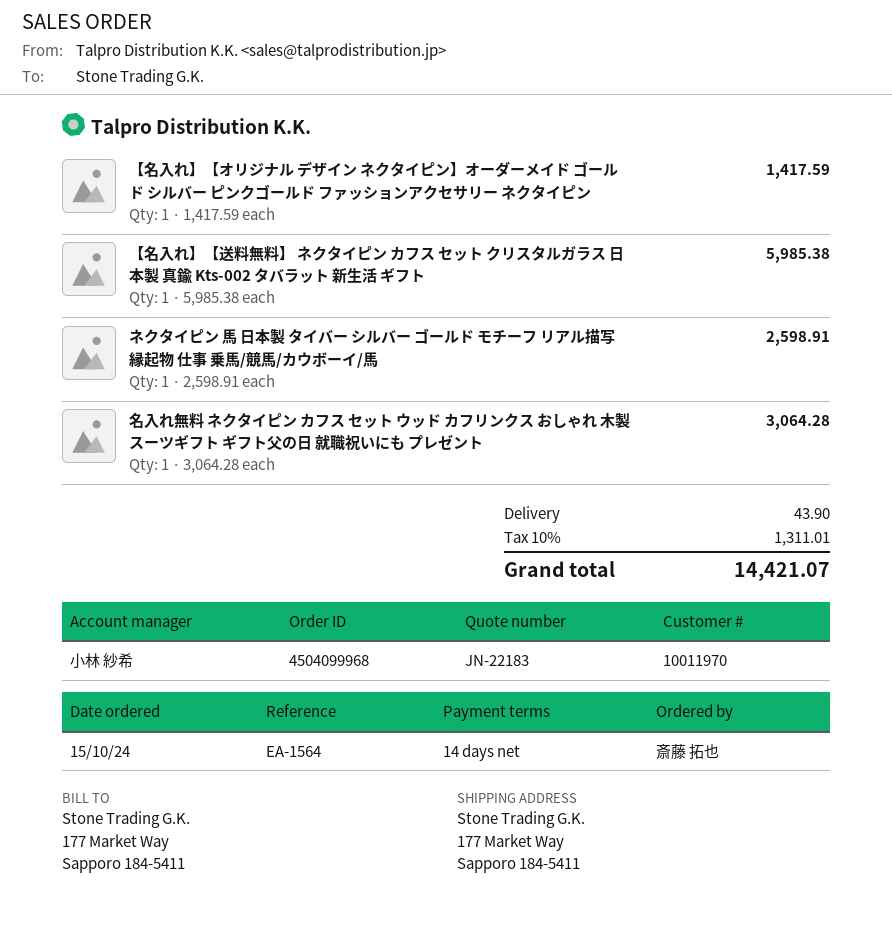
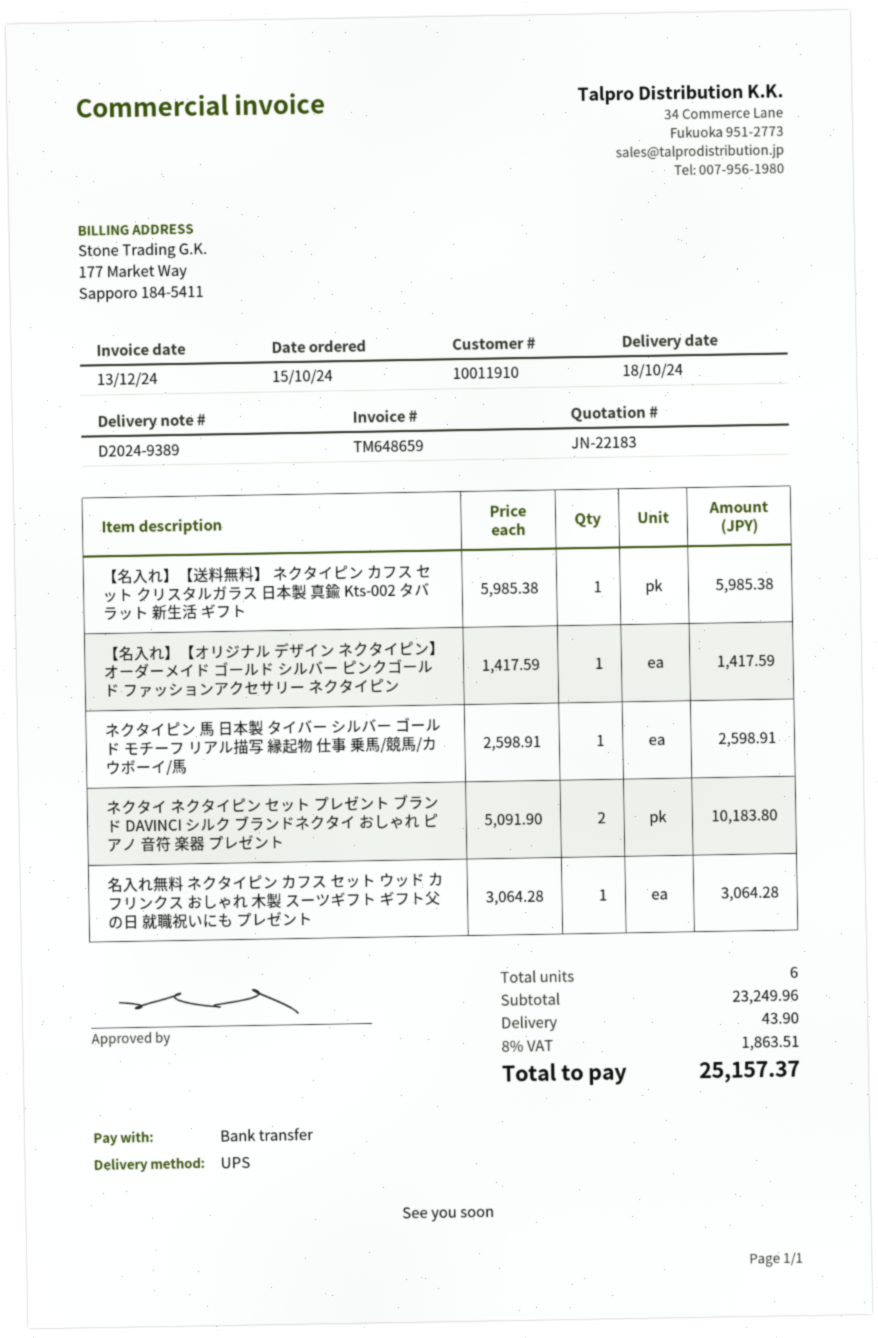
customer number: 10011970 -> 10011910
ネクタイ ネクタイピン セット プレゼント ブランド DAVINCI シルク ブランドネクタイ おしゃれ ピアノ 音符 楽器 プレゼント: none -> 2 x 5091.90 = 10183.80
tax: 10% = 1311.01 -> 8% = 1863.51
total: 14421.07 -> 25157.37

